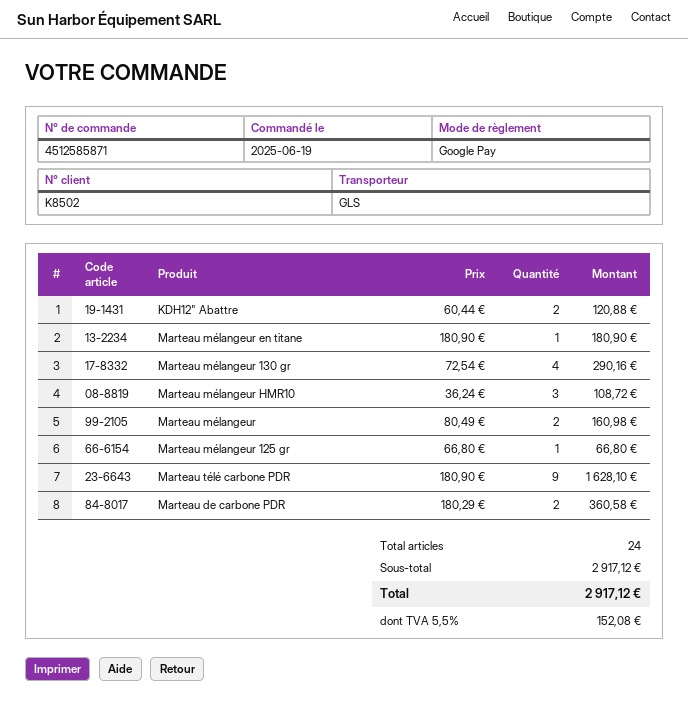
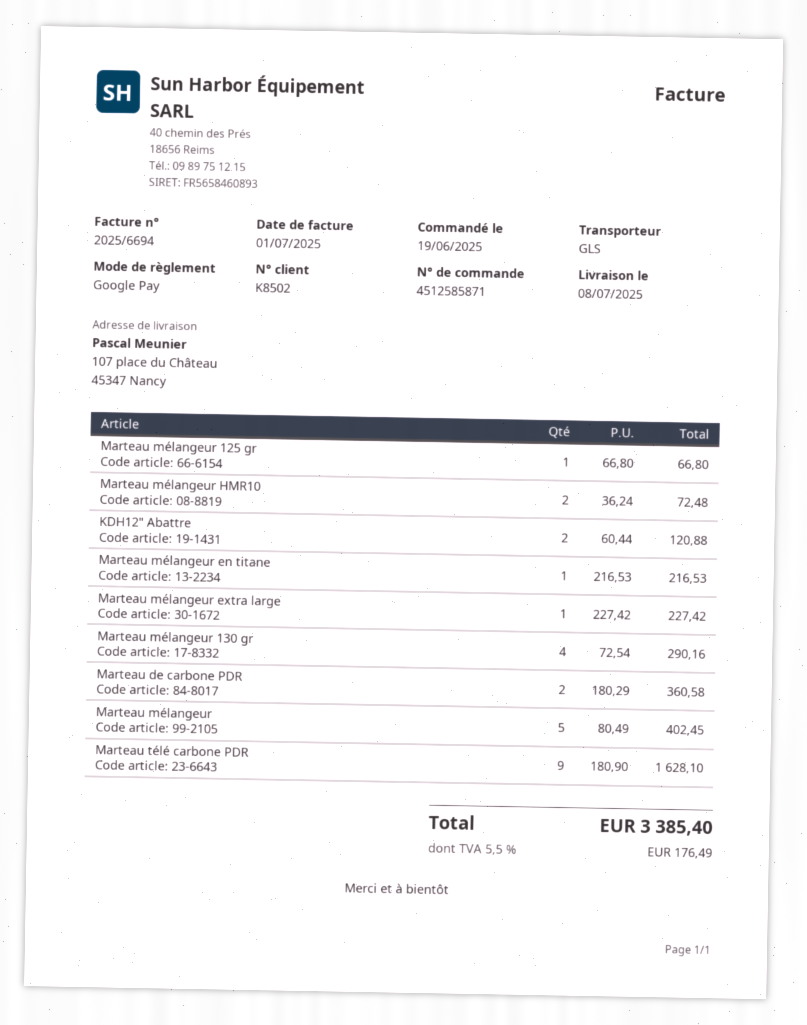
Marteau mélangeur en titane: 1 x 180.90 = 180.90 -> 1 x 216.53 = 216.53
Marteau mélangeur HMR10: 3 x 36.24 = 108.72 -> 2 x 36.24 = 72.48
Marteau mélangeur: 2 x 80.49 = 160.98 -> 5 x 80.49 = 402.45
Marteau mélangeur extra large: none -> 1 x 227.42 = 227.42
tax: 5.5% = 152.08 -> 5.5% = 176.49
total: 2917.12 -> 3385.40

